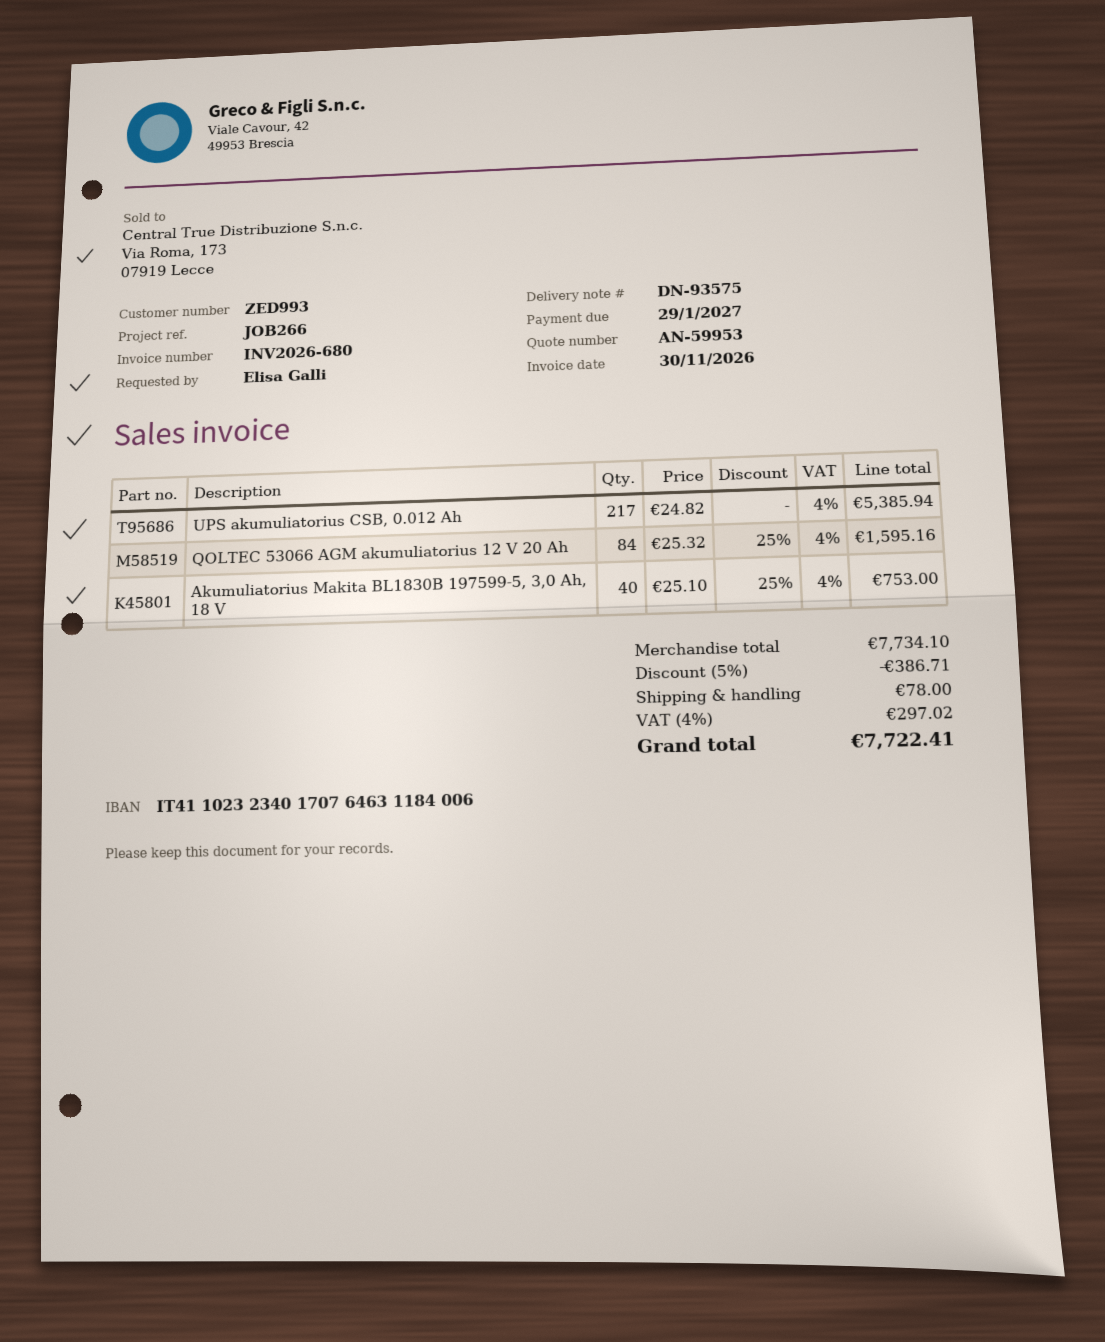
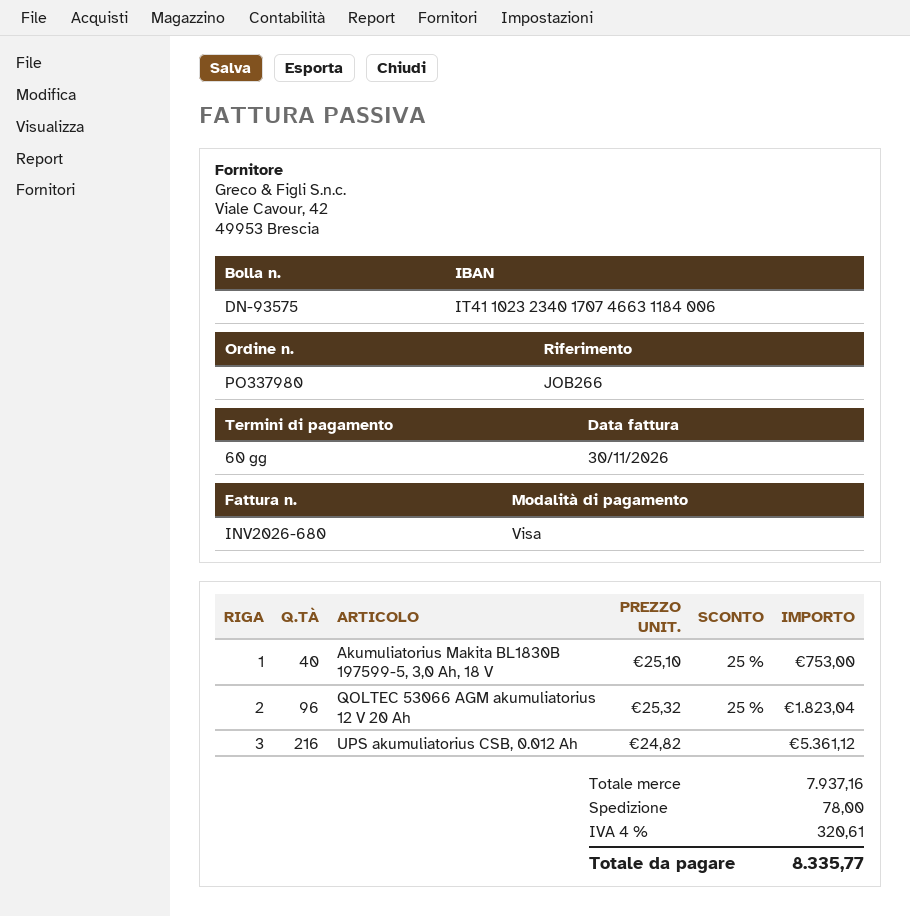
bank account: IT4110232340170764631184006 -> IT4110232340170746631184006
UPS akumuliatorius CSB, 0.012 Ah: 217 x 24.82 = 5385.94 -> 216 x 24.82 = 5361.12
QOLTEC 53066 AGM akumuliatorius 12 V 20 Ah: 84 x 25.32 - 25% = 1595.16 -> 96 x 25.32 - 25% = 1823.04
subtotal: 7734.10 -> 7937.16
discount: 5% = 386.71 -> none
tax: 4% = 297.02 -> 4% = 320.61
total: 7722.41 -> 8335.77

